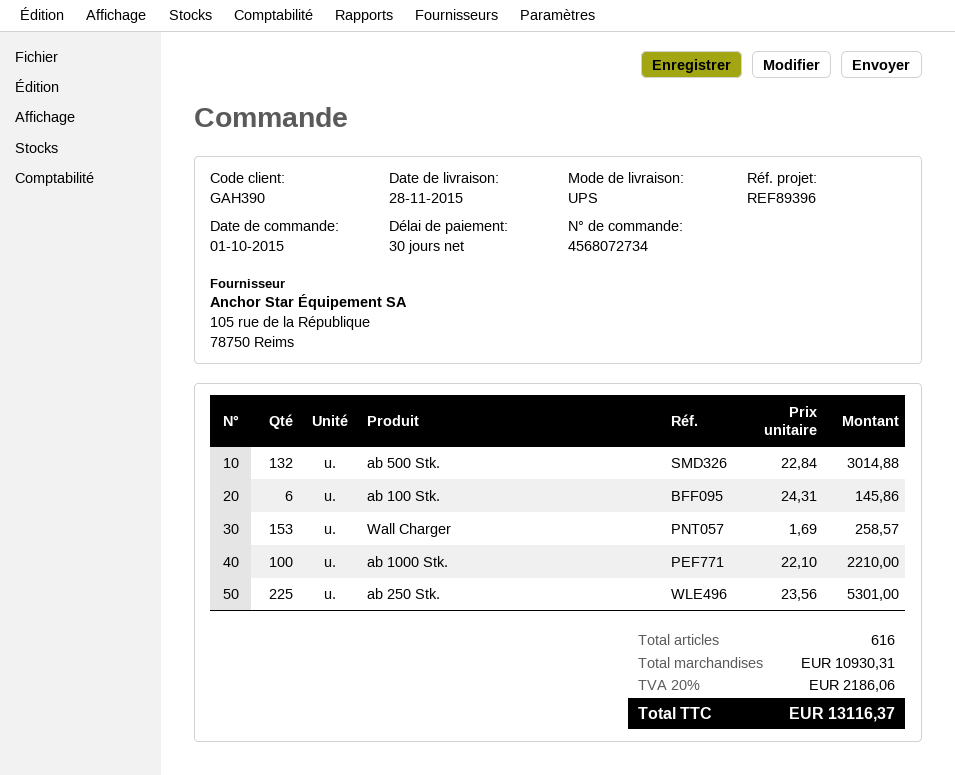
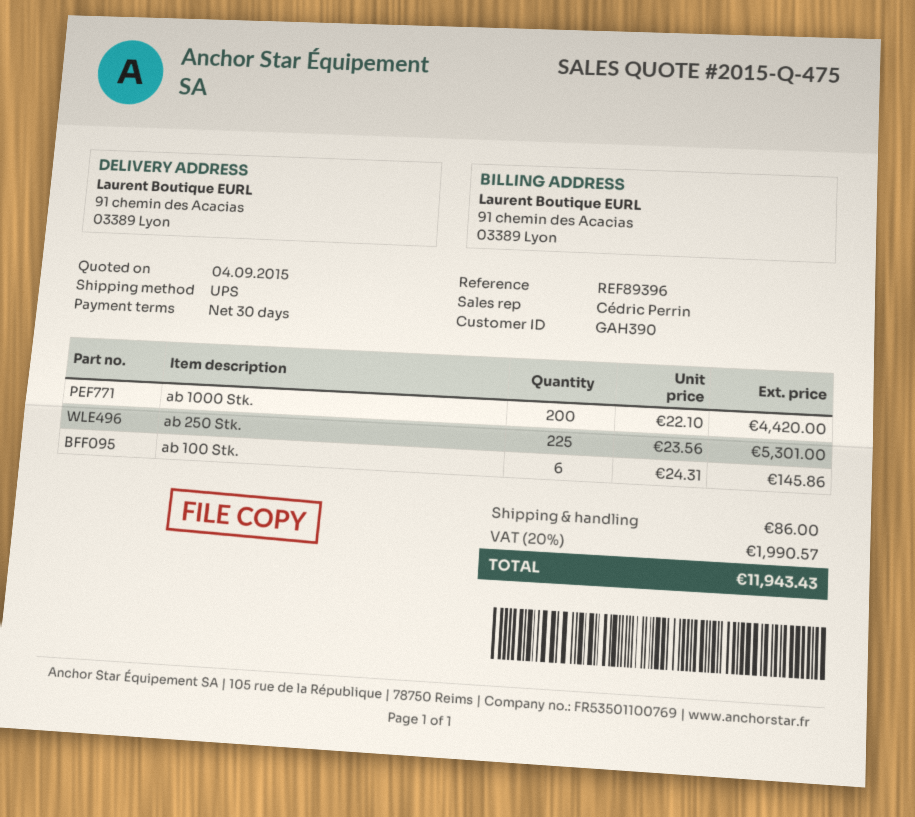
ab 500 Stk.: 132 x 22.84 = 3014.88 -> none
Wall Charger: 153 x 1.69 = 258.57 -> none
ab 1000 Stk.: 100 x 22.10 = 2210.00 -> 200 x 22.10 = 4420.00
shipping: none -> 86.00
tax: 20% = 2186.06 -> 20% = 1990.57
total: 13116.37 -> 11943.43

